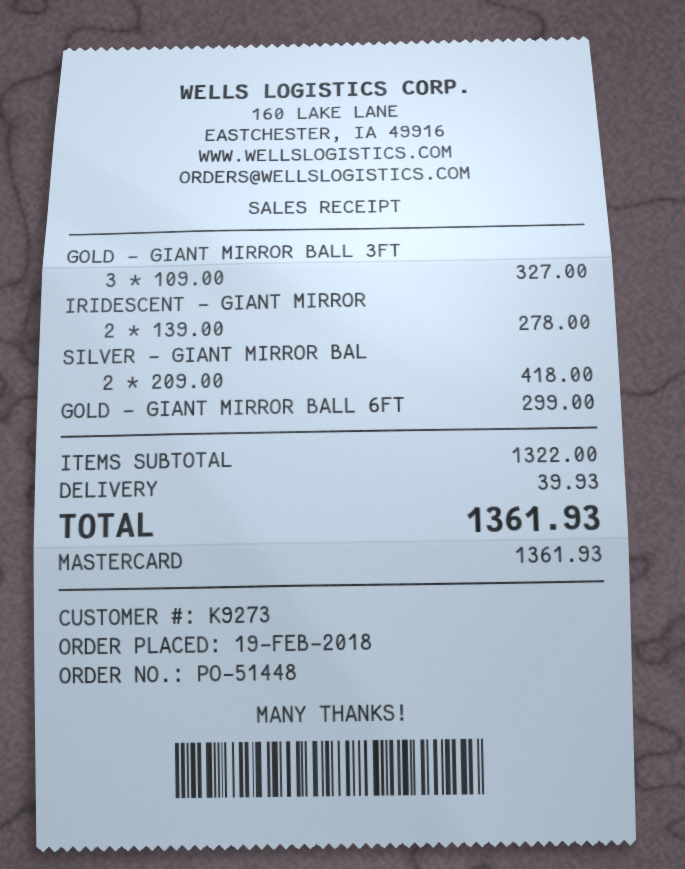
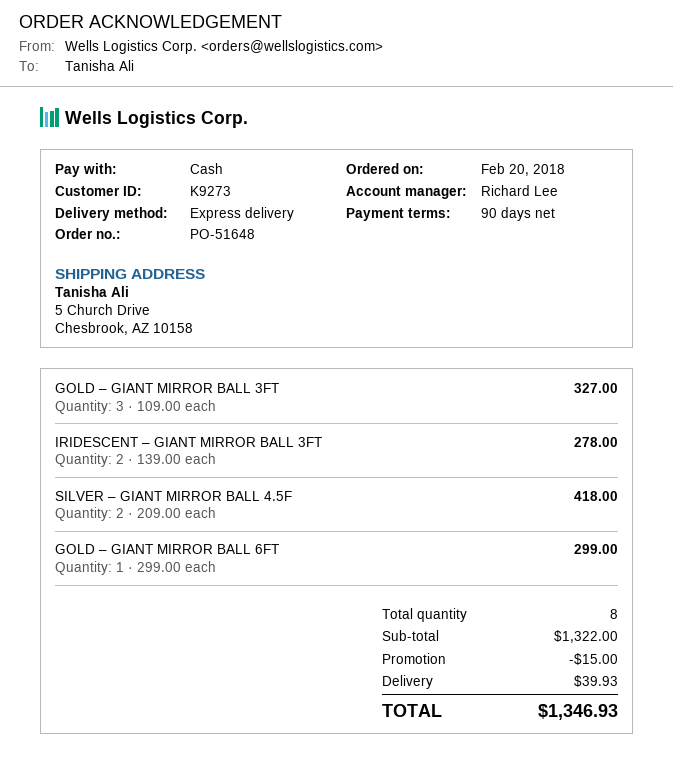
order number: PO-51448 -> PO-51648
order date: 2018-02-19 -> 2018-02-20
payment method: Mastercard -> cash
discount: none -> 15.00
total: 1361.93 -> 1346.93

